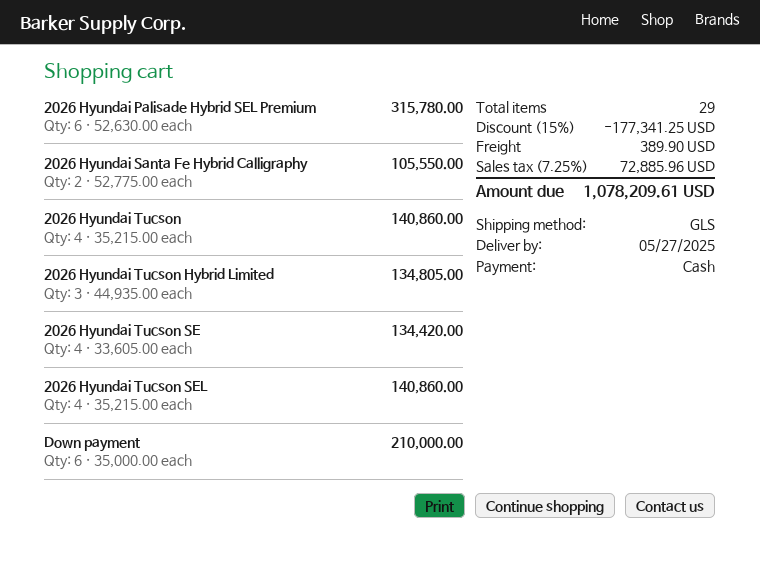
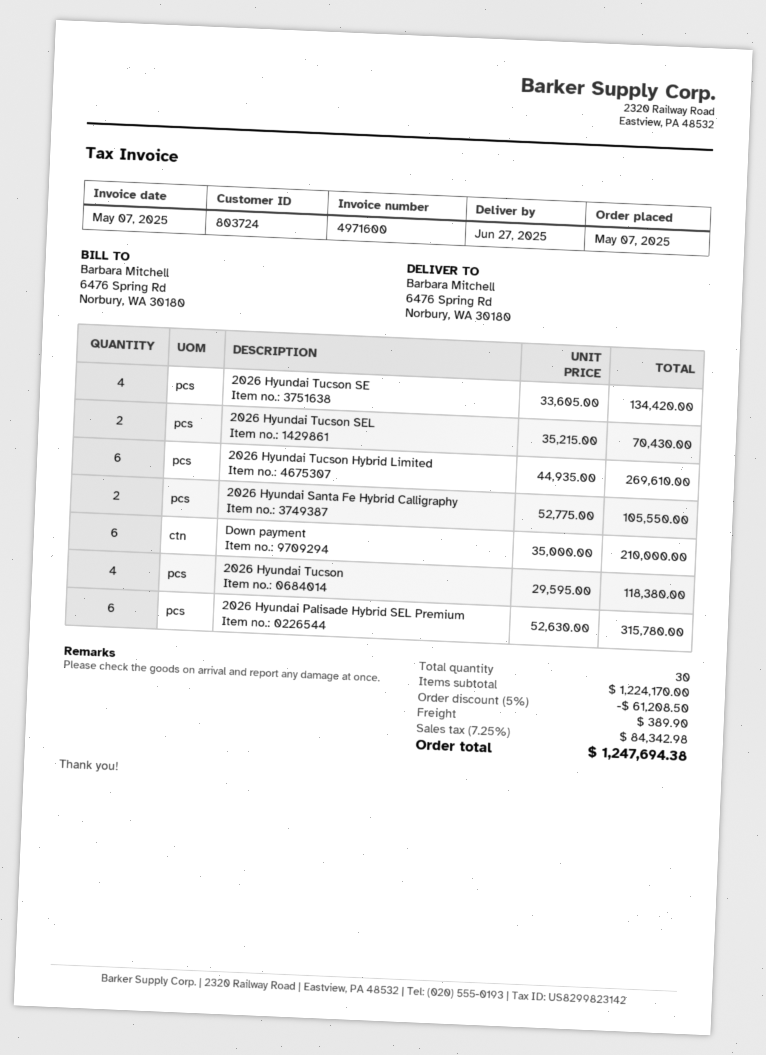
delivery date: 2025-05-27 -> 2025-06-27
2026 Hyundai Tucson: 4 x 35215.00 = 140860.00 -> 4 x 29595.00 = 118380.00
2026 Hyundai Tucson Hybrid Limited: 3 x 44935.00 = 134805.00 -> 6 x 44935.00 = 269610.00
2026 Hyundai Tucson SEL: 4 x 35215.00 = 140860.00 -> 2 x 35215.00 = 70430.00
total quantity: 29 -> 30
discount: 15% = 177341.25 -> 5% = 61208.50
tax: 7.25% = 72885.96 -> 7.25% = 84342.98
total: 1078209.61 -> 1247694.38

